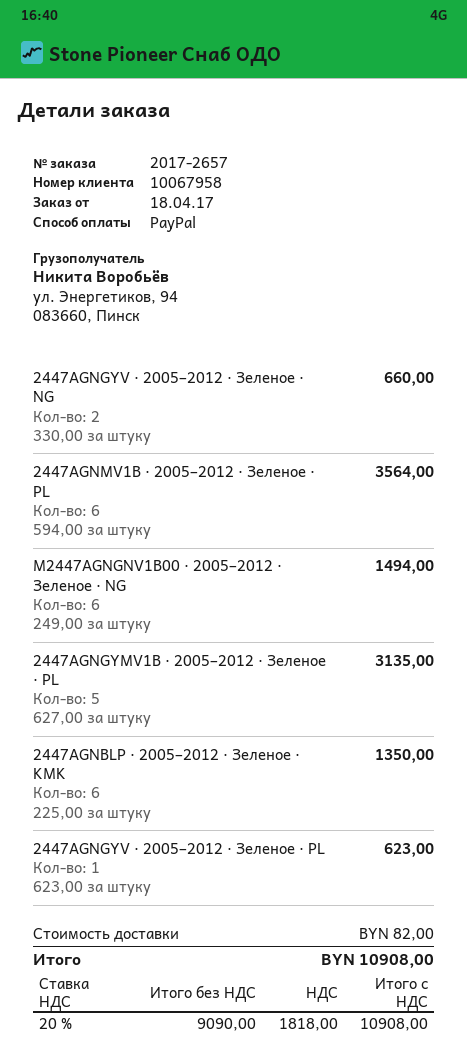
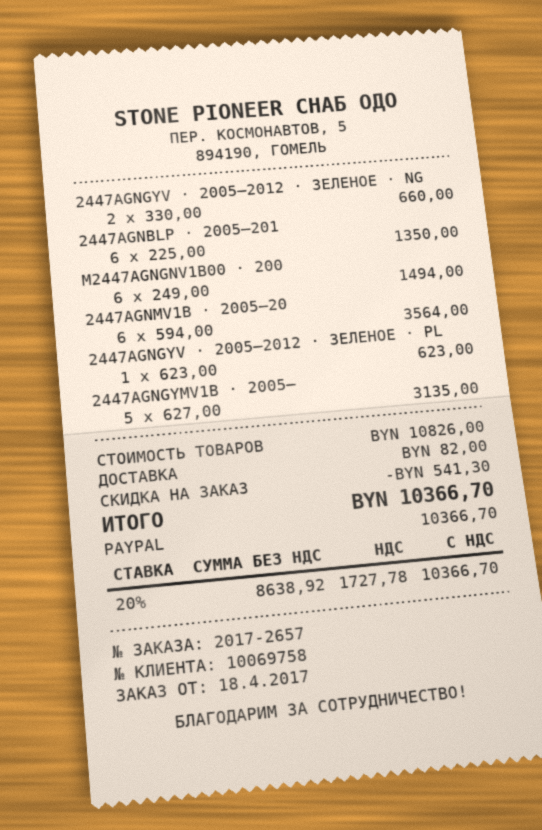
customer number: 10067958 -> 10069758
discount: none -> 541.30
net: 9090.00 -> 8638.92
tax: 20% = 1818.00 -> 20% = 1727.78
total: 10908.00 -> 10366.70

